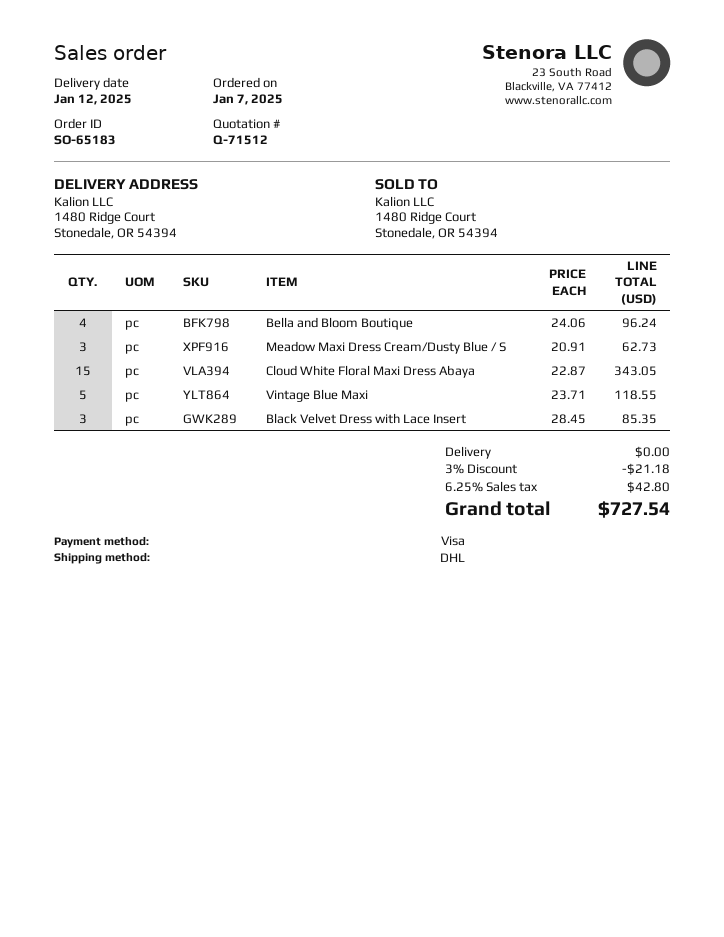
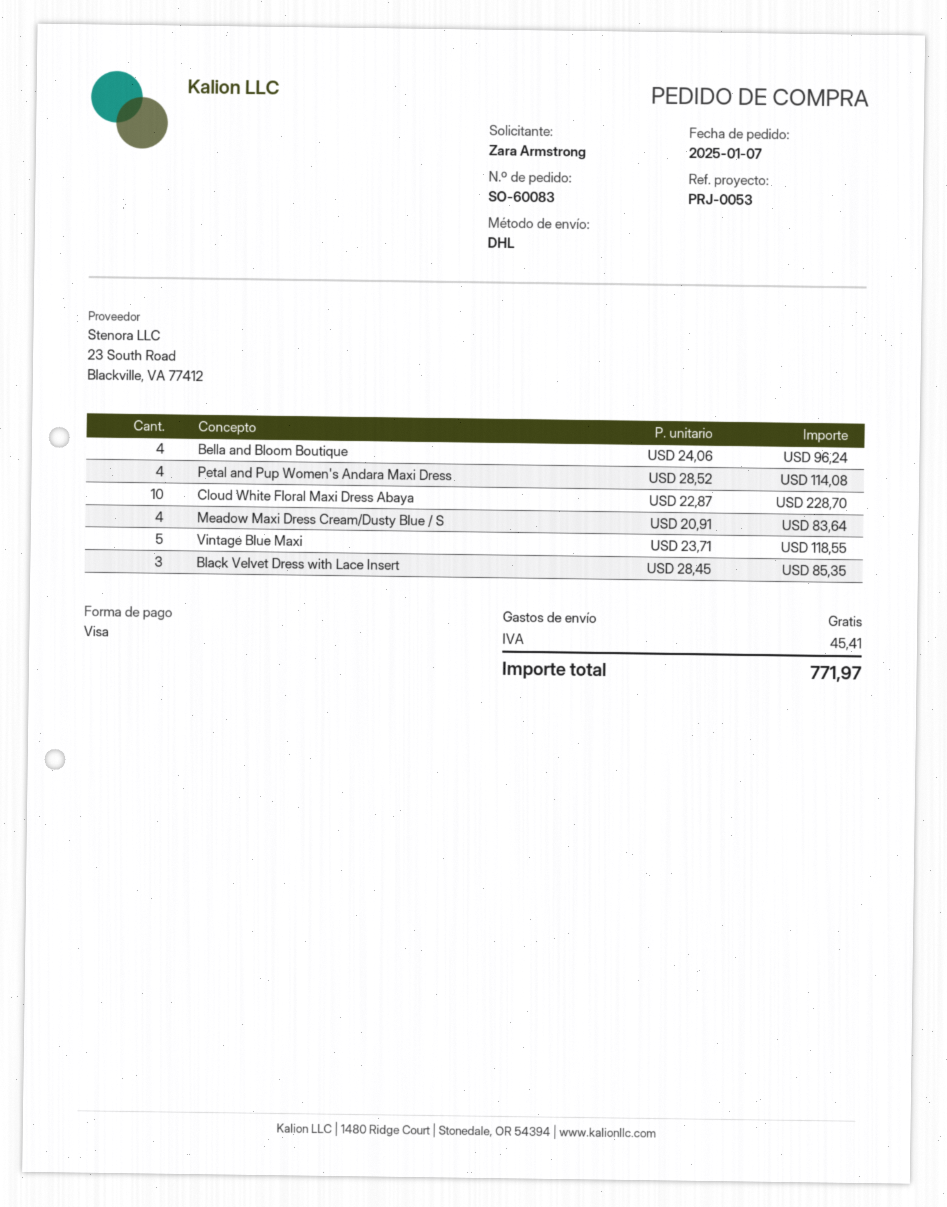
order number: SO-65183 -> SO-60083
Meadow Maxi Dress Cream/Dusty Blue / S: 3 x 20.91 = 62.73 -> 4 x 20.91 = 83.64
Cloud White Floral Maxi Dress Abaya: 15 x 22.87 = 343.05 -> 10 x 22.87 = 228.70
Petal and Pup Women's Andara Maxi Dress: none -> 4 x 28.52 = 114.08
discount: 3% = 21.18 -> none
tax: 42.80 -> 45.41
total: 727.54 -> 771.97

